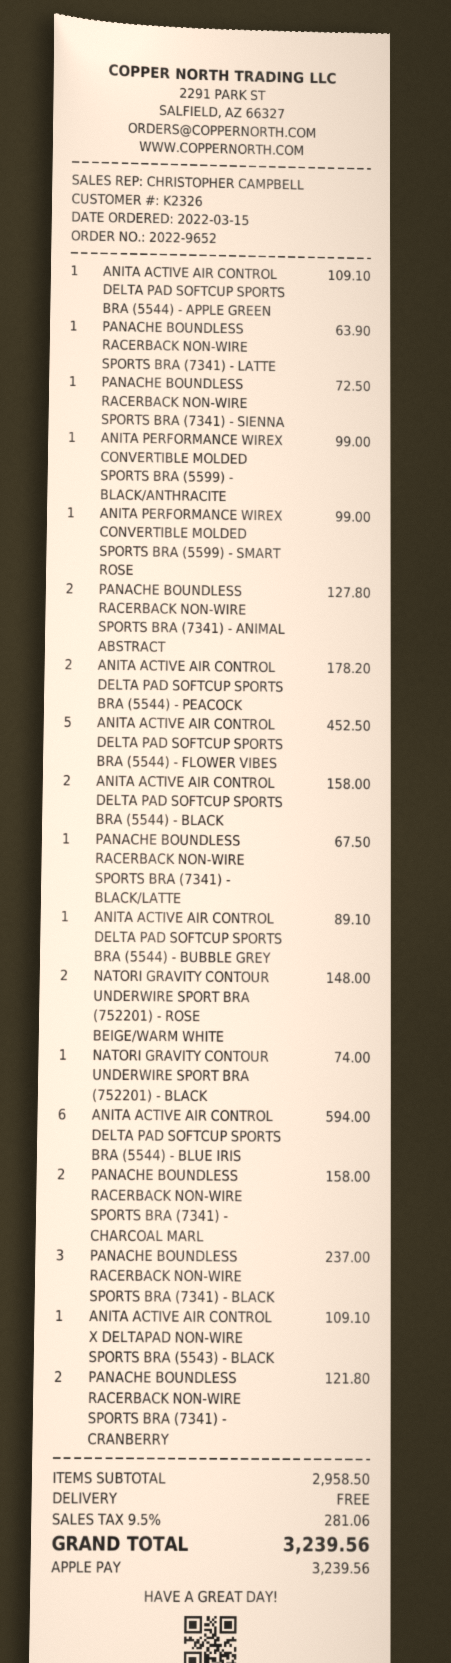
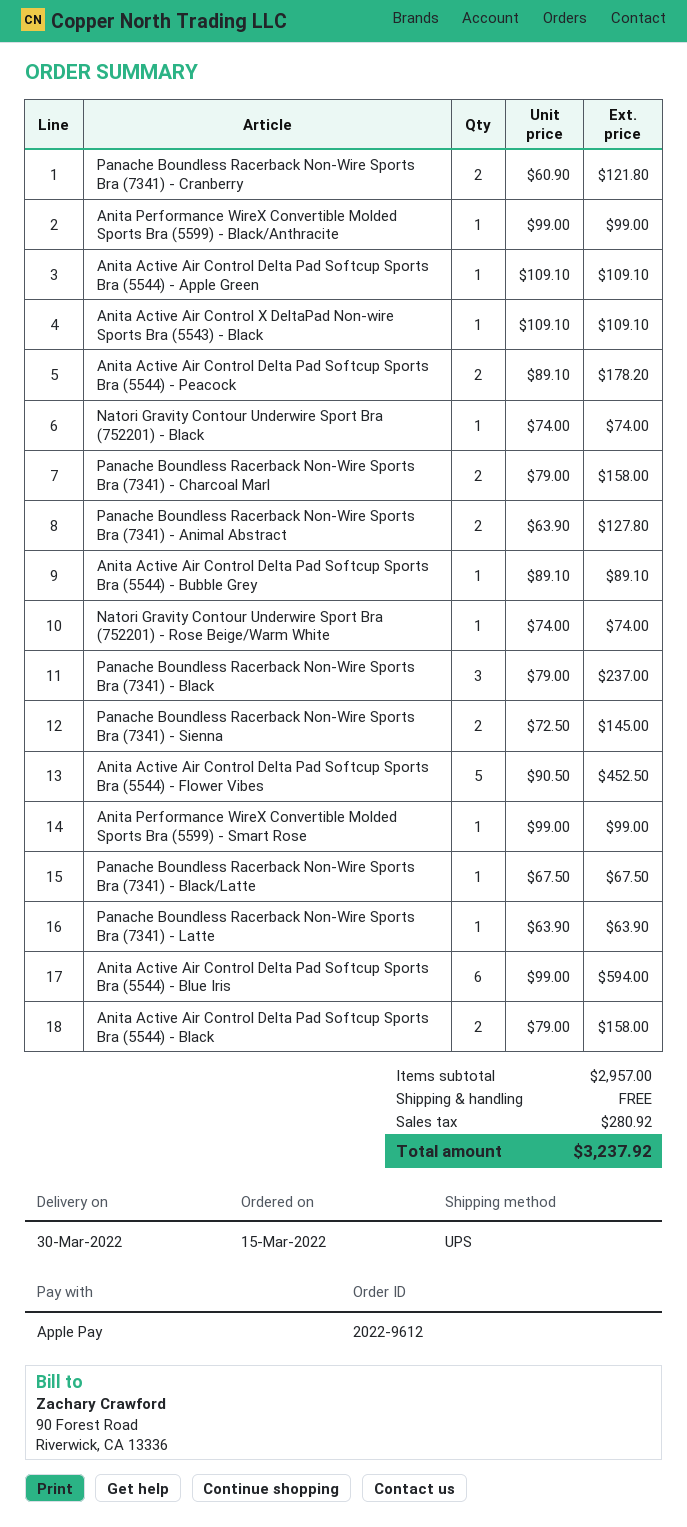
order number: 2022-9652 -> 2022-9612
PANACHE BOUNDLESS RACERBACK NON-WIRE SPORTS BRA (7341) - SIENNA: 1 for 72.50 -> 2 for 145.00
NATORI GRAVITY CONTOUR UNDERWIRE SPORT BRA (752201) - ROSE BEIGE/WARM WHITE: 2 for 148.00 -> 1 for 74.00
subtotal: 2958.50 -> 2957.00
tax: 281.06 -> 280.92
total: 3239.56 -> 3237.92

